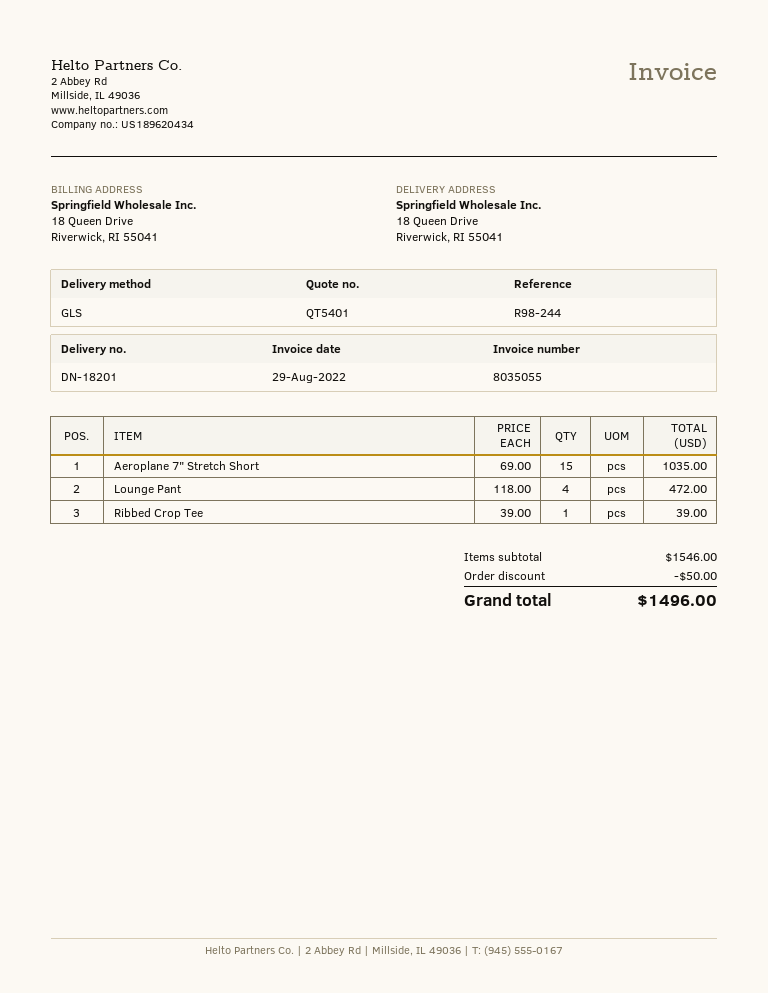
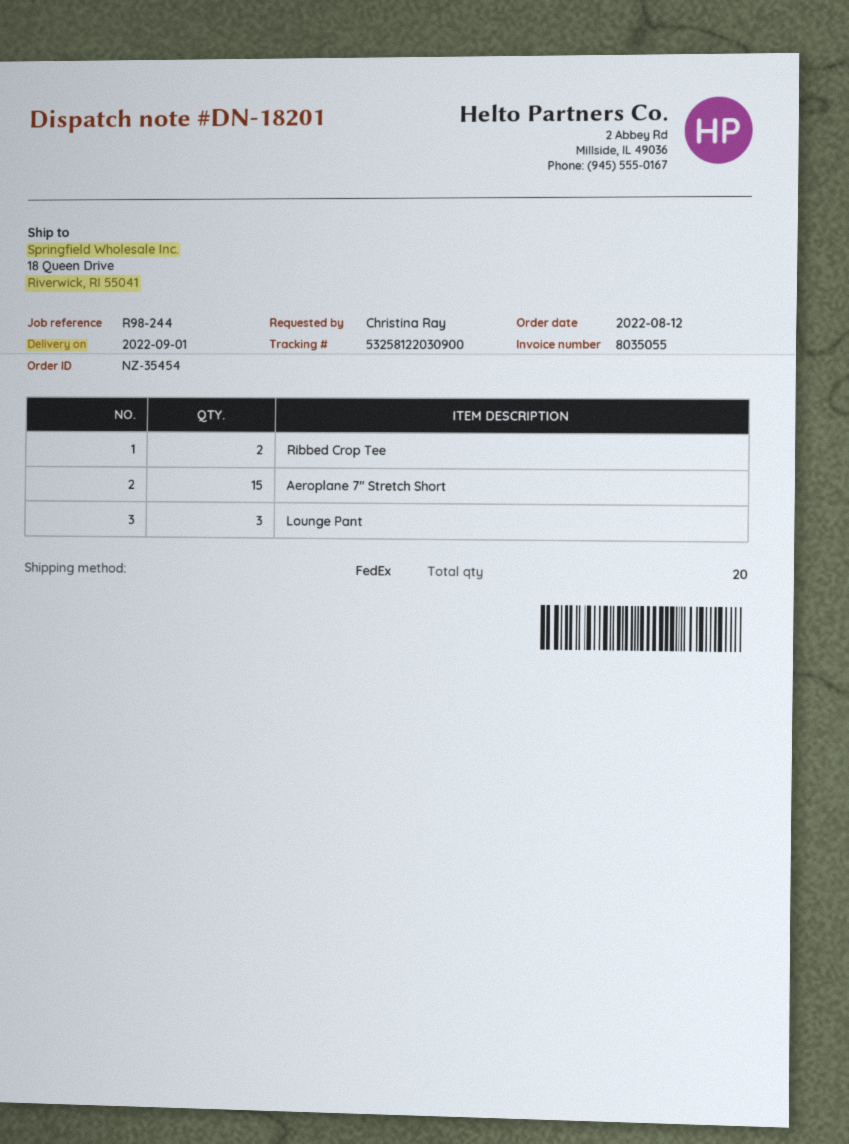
shipping method: GLS -> FedEx
Lounge Pant: 4 -> 3
Ribbed Crop Tee: 1 -> 2

